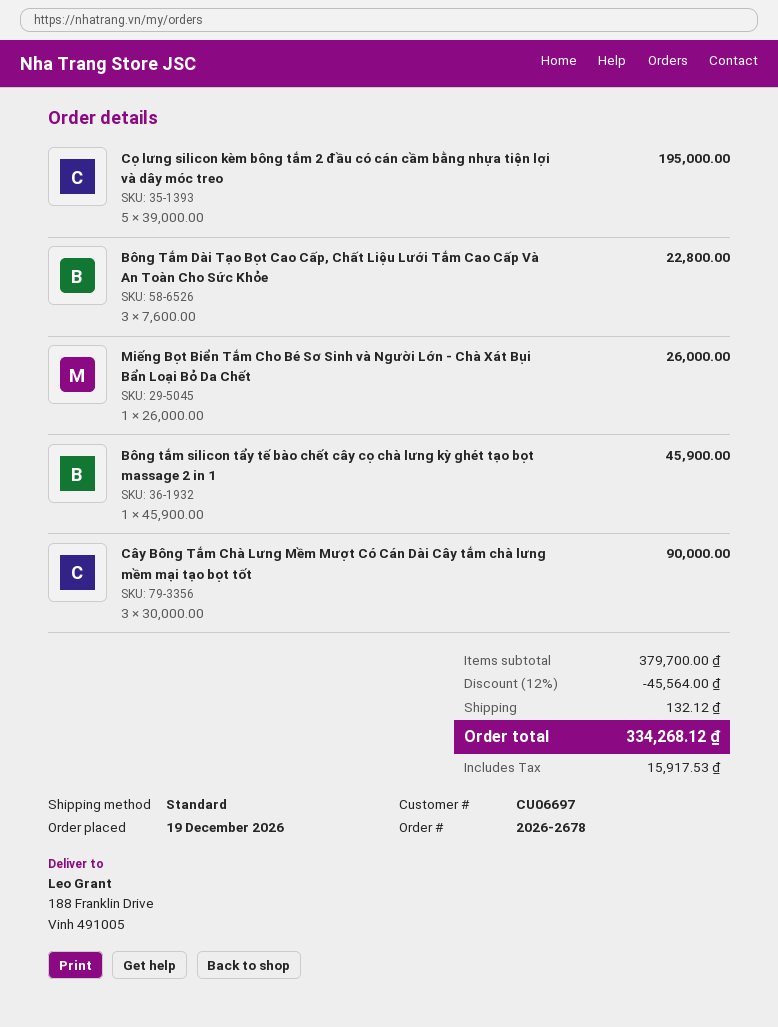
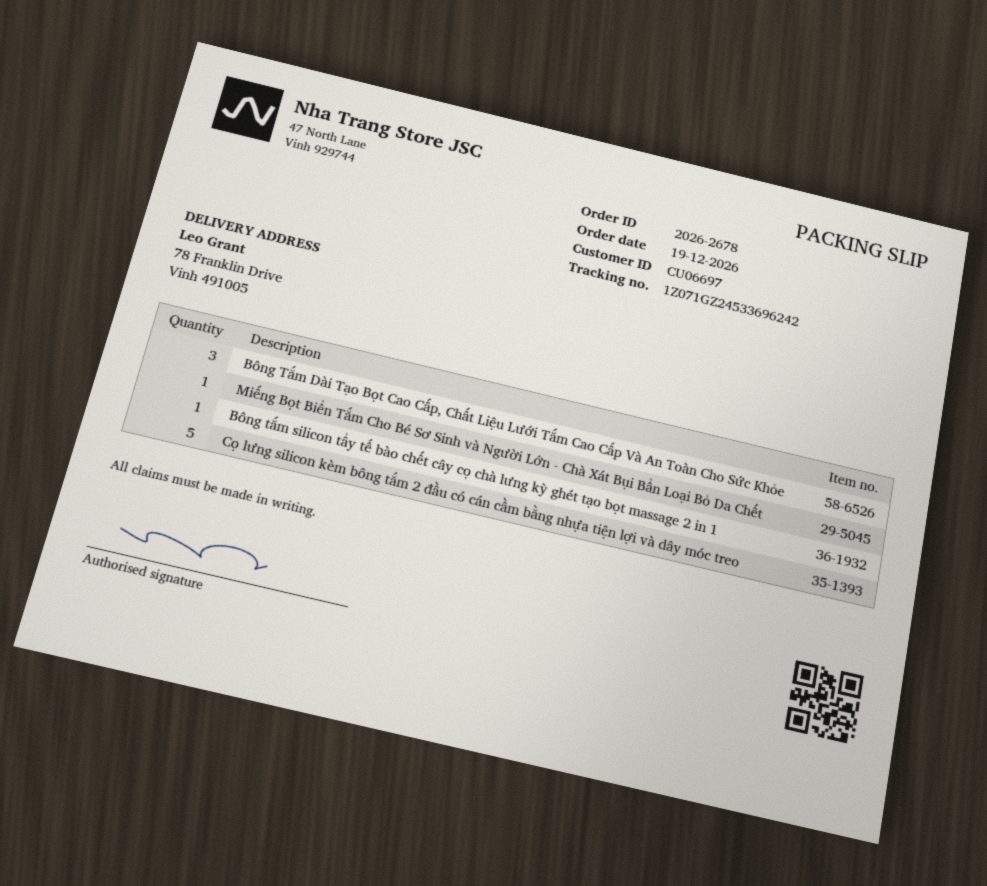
ship to: 188 Franklin Drive, Vinh 491005 -> 78 Franklin Drive, Vinh 491005
Cây Bông Tắm Chà Lưng Mềm Mượt Có Cán Dài Cây tắm chà lưng mềm mại tạo bọt tốt: 3 -> none

